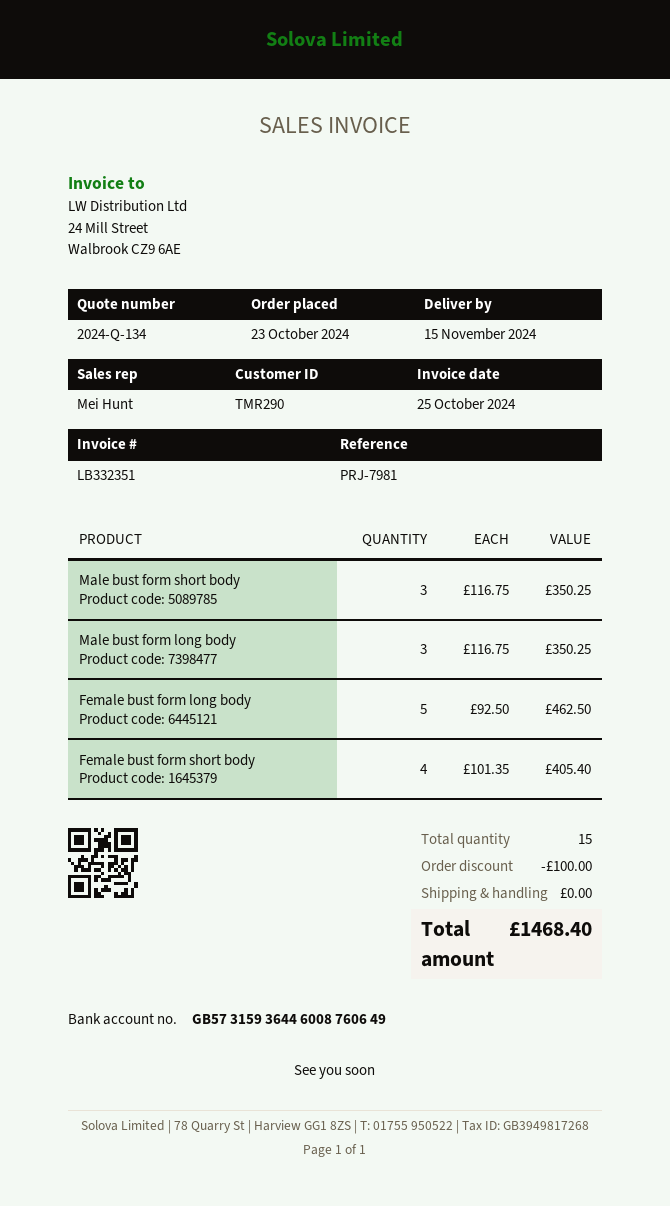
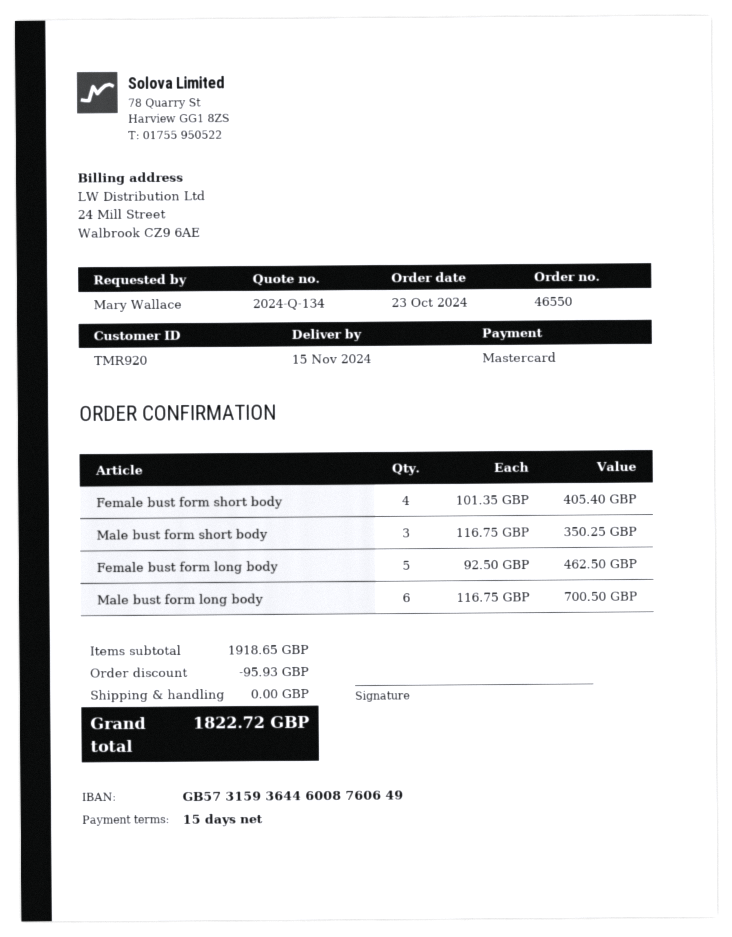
customer number: TMR290 -> TMR920
Male bust form long body: 3 x 116.75 = 350.25 -> 6 x 116.75 = 700.50
discount: 100.00 -> 95.93
total: 1468.40 -> 1822.72

